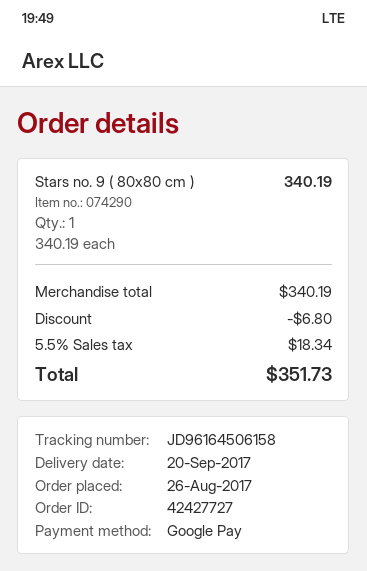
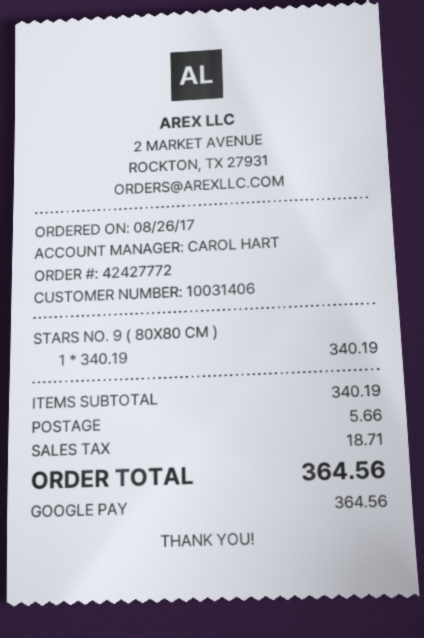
order number: 42427727 -> 42427772
discount: 6.80 -> none
shipping: none -> 5.66
tax: 18.34 -> 18.71
total: 351.73 -> 364.56

